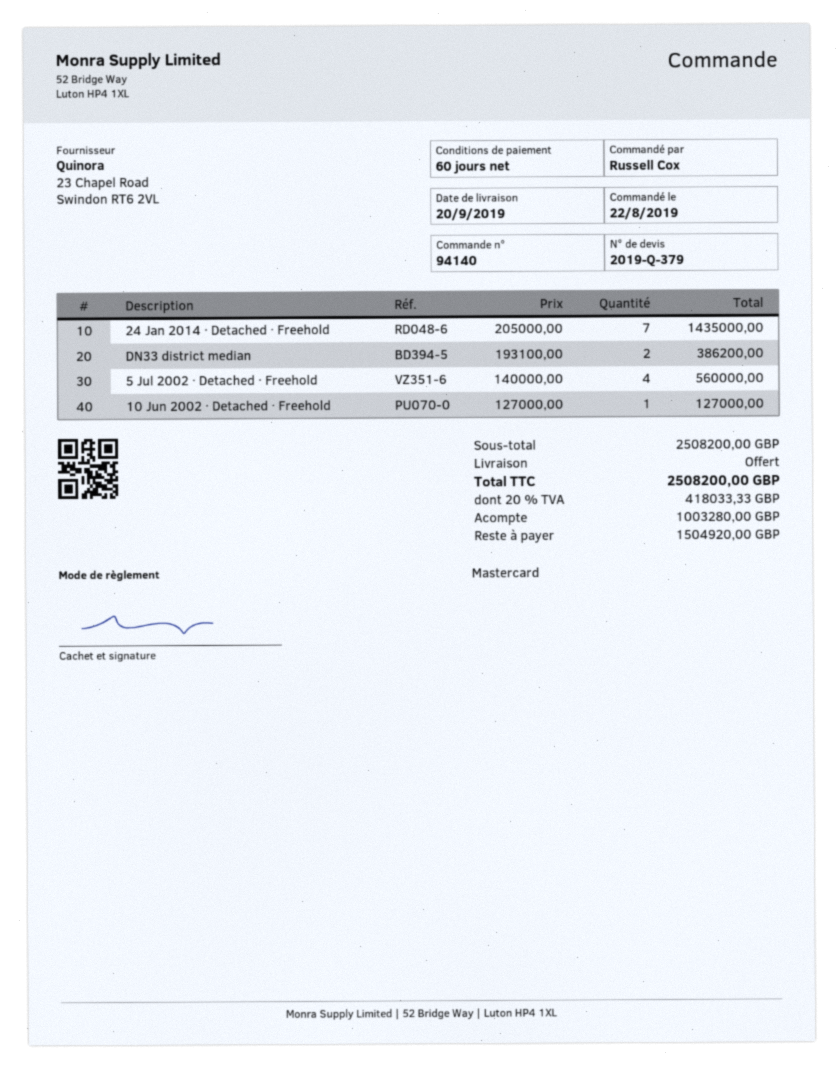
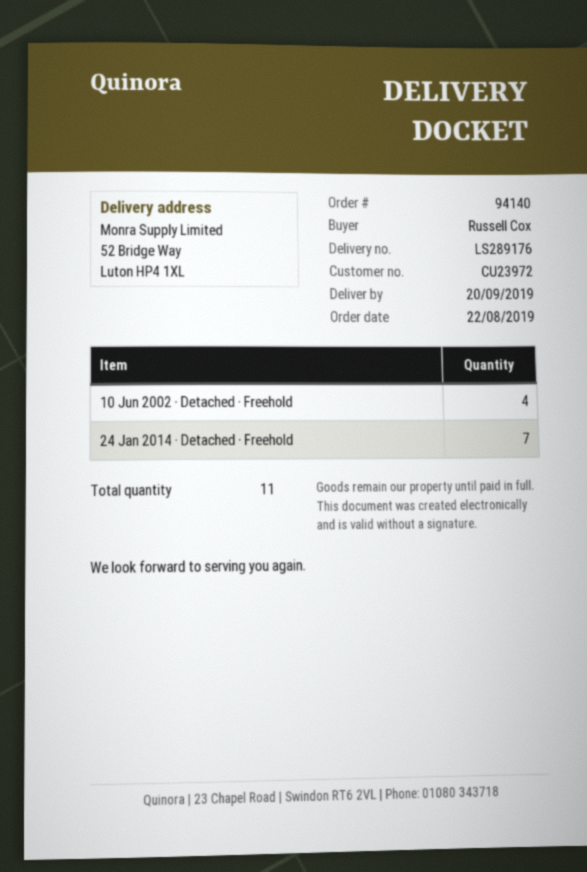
DN33 district median: 2 -> none
5 Jul 2002 · Detached · Freehold: 4 -> none
10 Jun 2002 · Detached · Freehold: 1 -> 4

